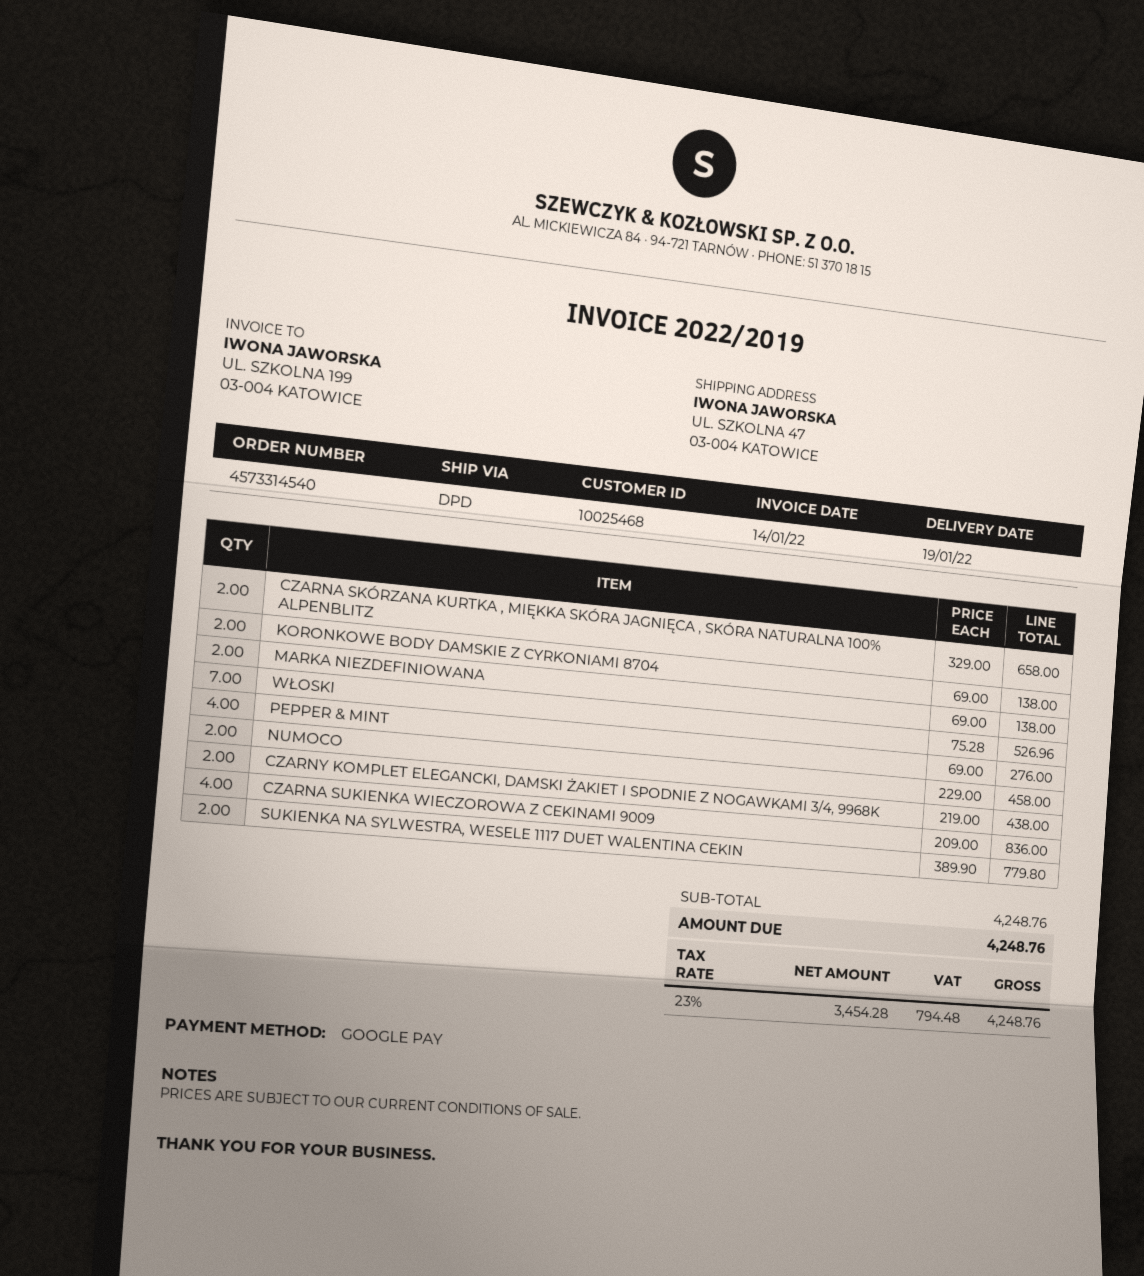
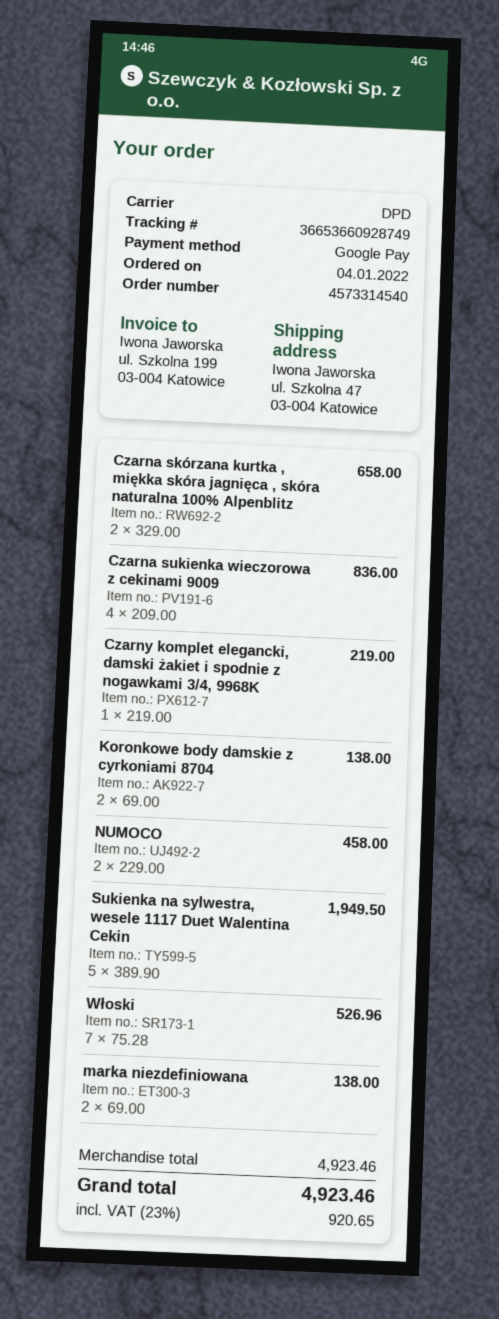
PEPPER & MINT: 4 x 69.00 = 276.00 -> none
CZARNY KOMPLET ELEGANCKI, DAMSKI ŻAKIET I SPODNIE Z NOGAWKAMI 3/4, 9968K: 2 x 219.00 = 438.00 -> 1 x 219.00 = 219.00
SUKIENKA NA SYLWESTRA, WESELE 1117 DUET WALENTINA CEKIN: 2 x 389.90 = 779.80 -> 5 x 389.90 = 1949.50
subtotal: 4248.76 -> 4923.46
tax: 23% = 794.48 -> 23% = 920.65
total: 4248.76 -> 4923.46

